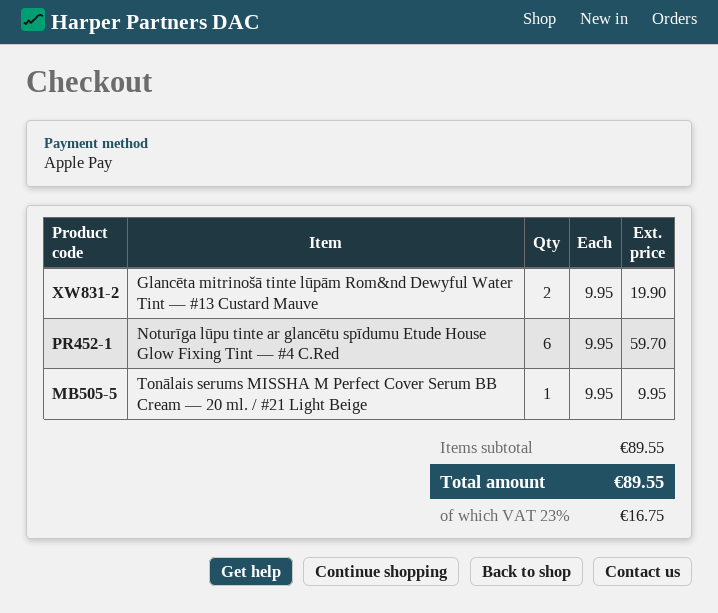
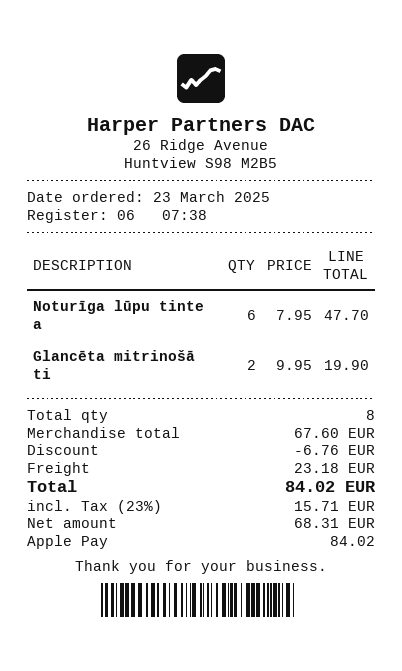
Noturīga lūpu tinte ar glancētu spīdumu Etude House Glow Fixing Tint — #4 C.Red: 6 x 9.95 = 59.70 -> 6 x 7.95 = 47.70
Tonālais serums MISSHA M Perfect Cover Serum BB Cream — 20 ml. / #21 Light Beige: 1 x 9.95 = 9.95 -> none
subtotal: 89.55 -> 67.60
discount: none -> 6.76
shipping: none -> 23.18
tax: 23% = 16.75 -> 23% = 15.71
total: 89.55 -> 84.02

